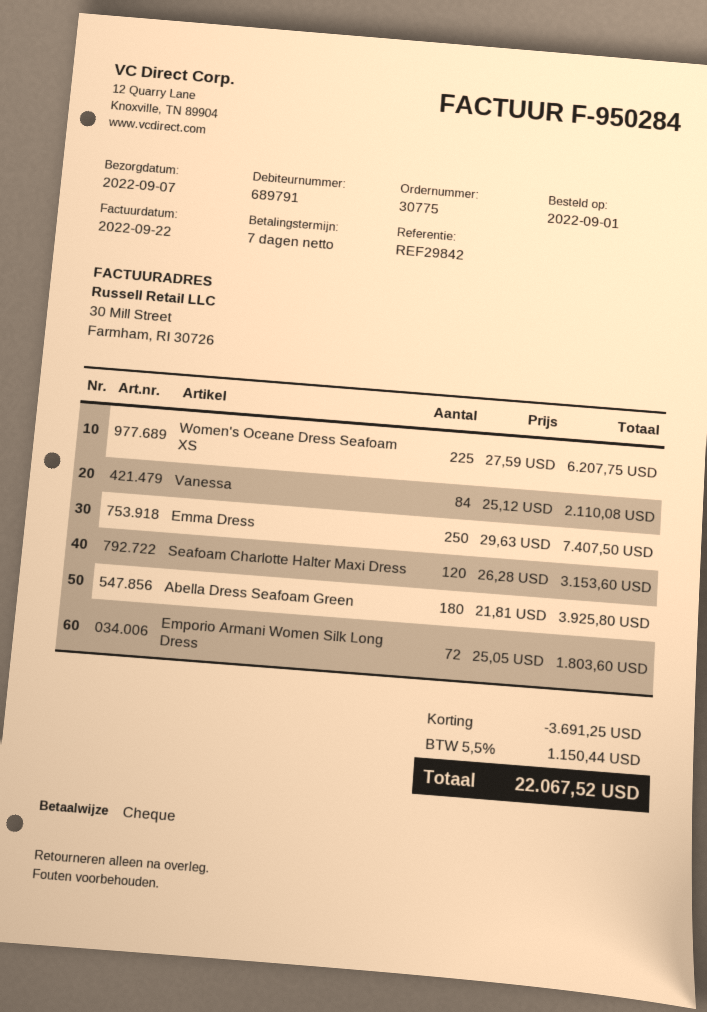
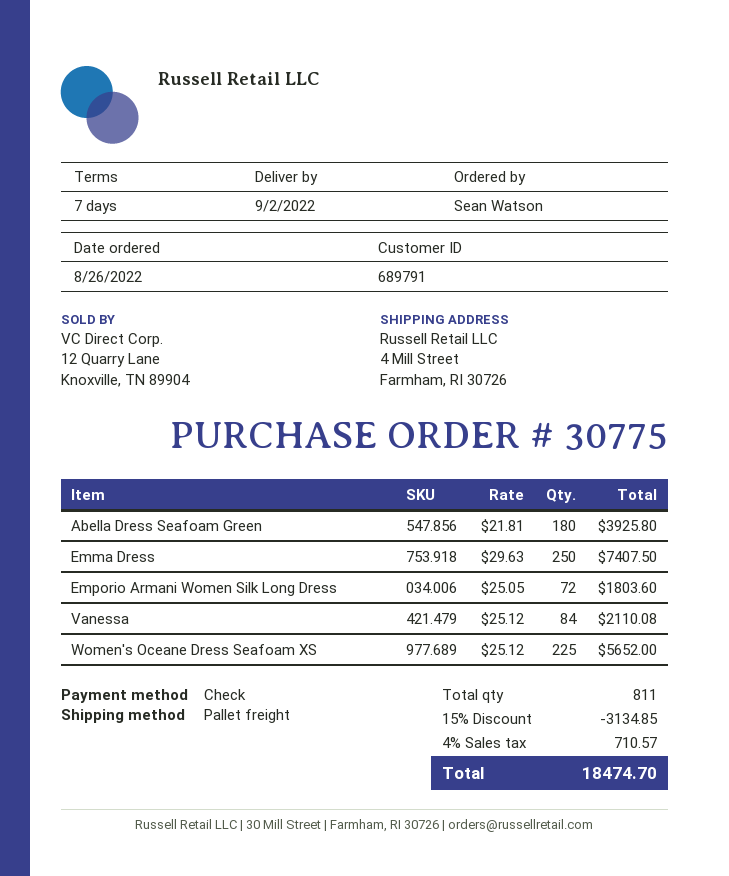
order date: 2022-09-01 -> 2022-08-26
delivery date: 2022-09-07 -> 2022-09-02
Women's Oceane Dress Seafoam XS: 225 x 27.59 = 6207.75 -> 225 x 25.12 = 5652.00
Seafoam Charlotte Halter Maxi Dress: 120 x 26.28 = 3153.60 -> none
discount: 3691.25 -> 3134.85
tax: 5.5% = 1150.44 -> 4% = 710.57
total: 22067.52 -> 18474.70

